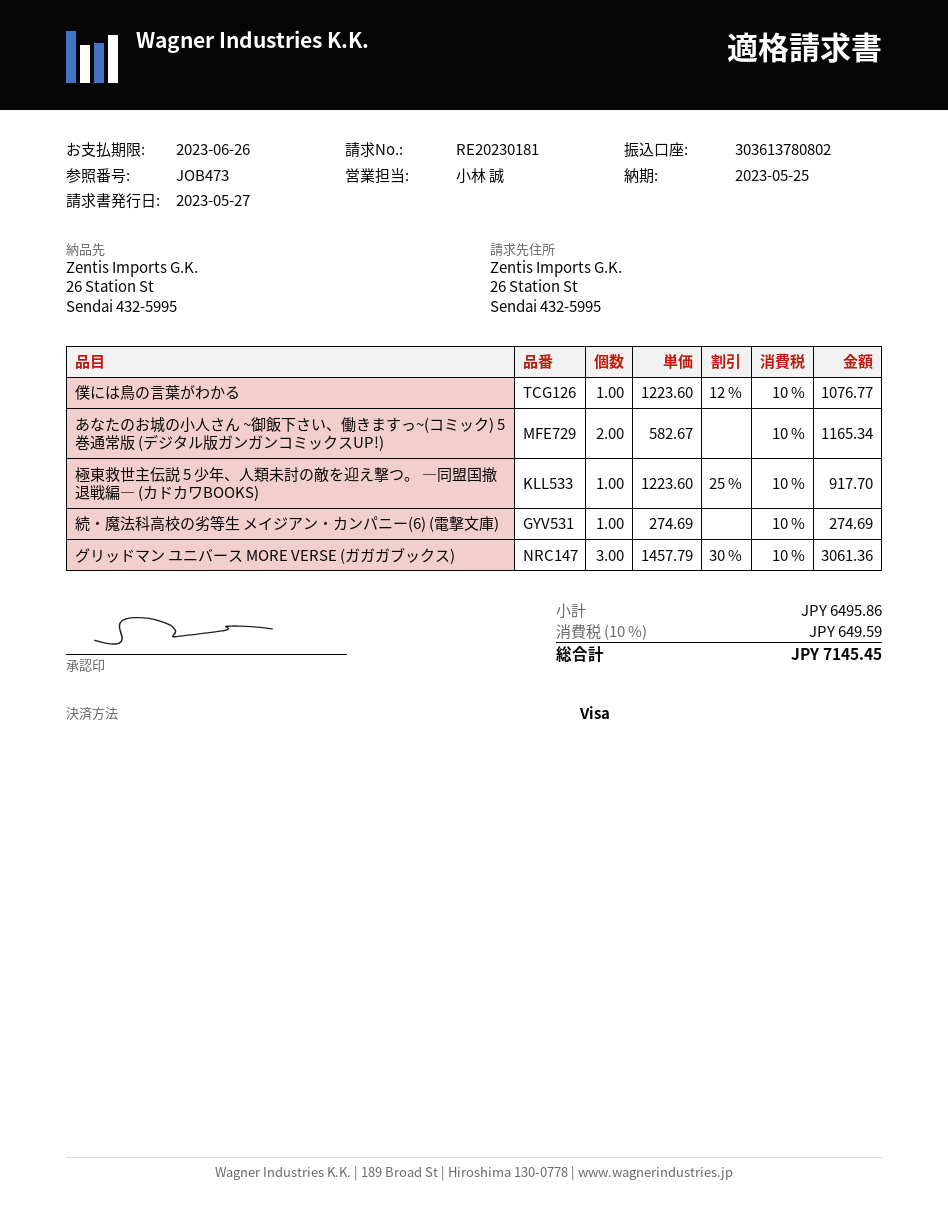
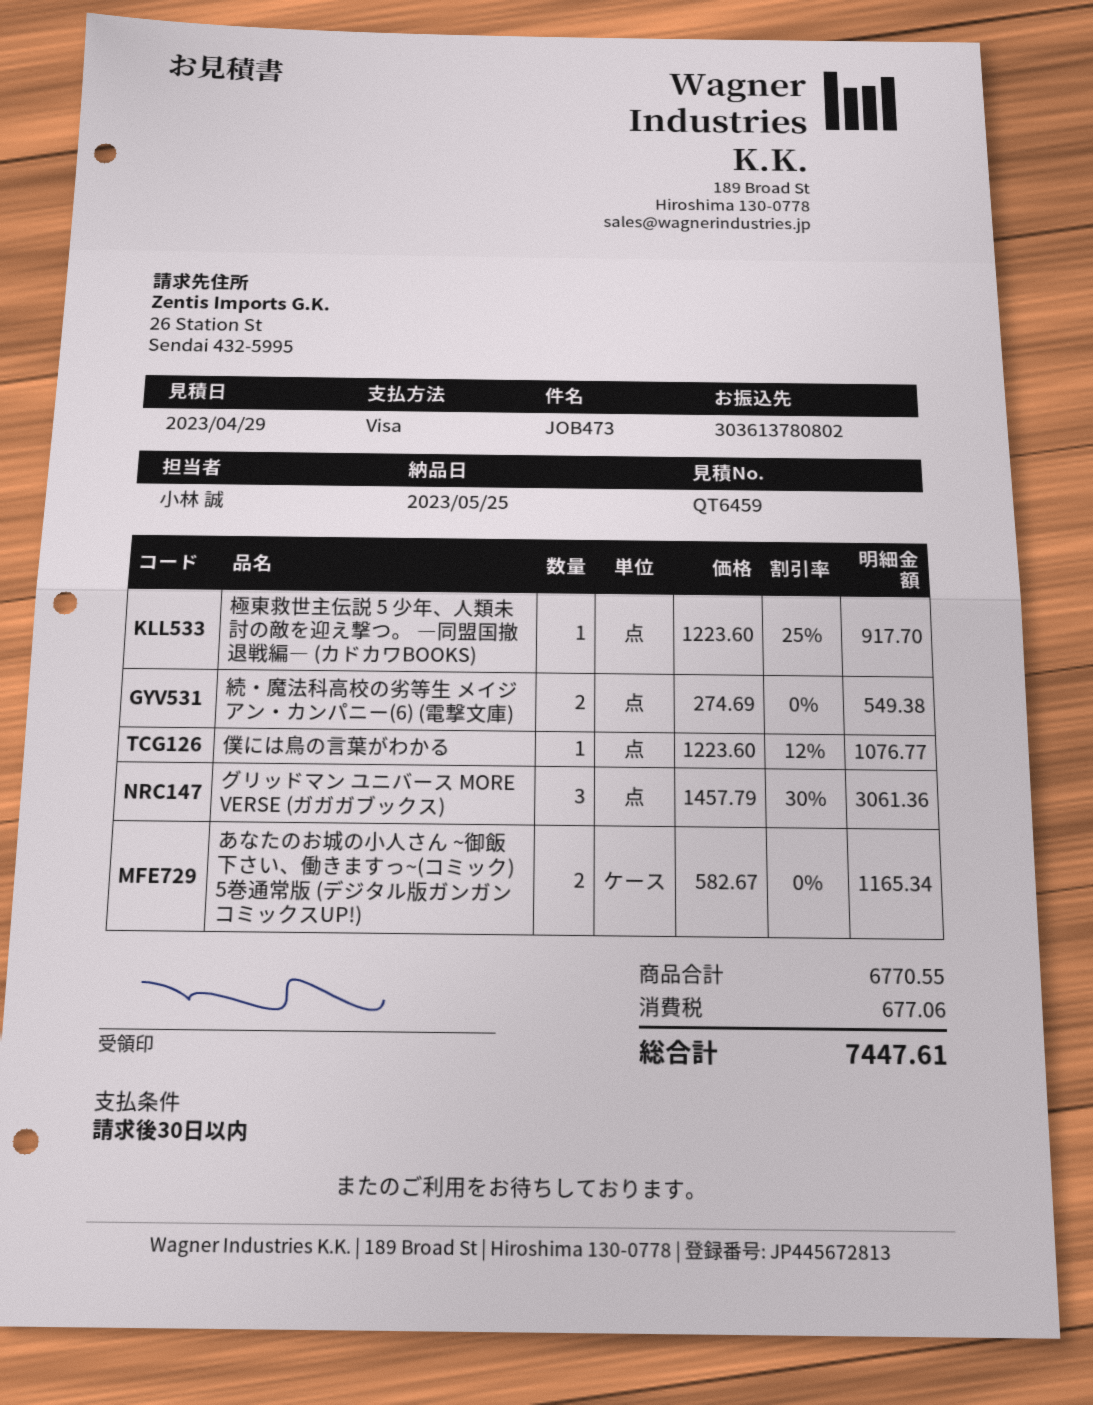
続・魔法科高校の劣等生 メイジアン・カンパニー(6) (電撃文庫): 1 x 274.69 = 274.69 -> 2 x 274.69 = 549.38
subtotal: 6495.86 -> 6770.55
tax: 649.59 -> 677.06
total: 7145.45 -> 7447.61

